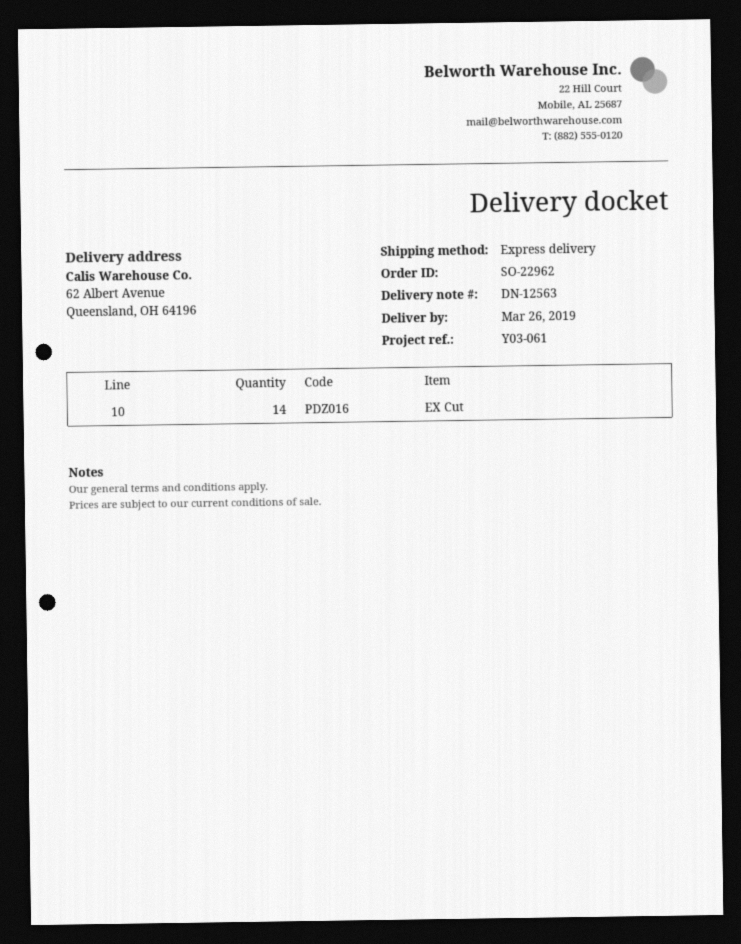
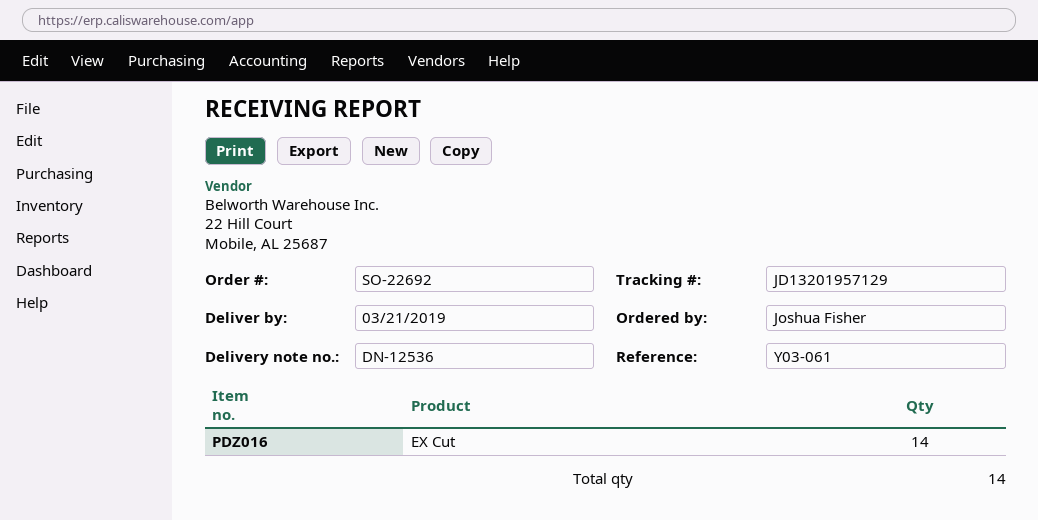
order number: SO-22962 -> SO-22692
delivery note number: DN-12563 -> DN-12536
delivery date: 2019-03-26 -> 2019-03-21

